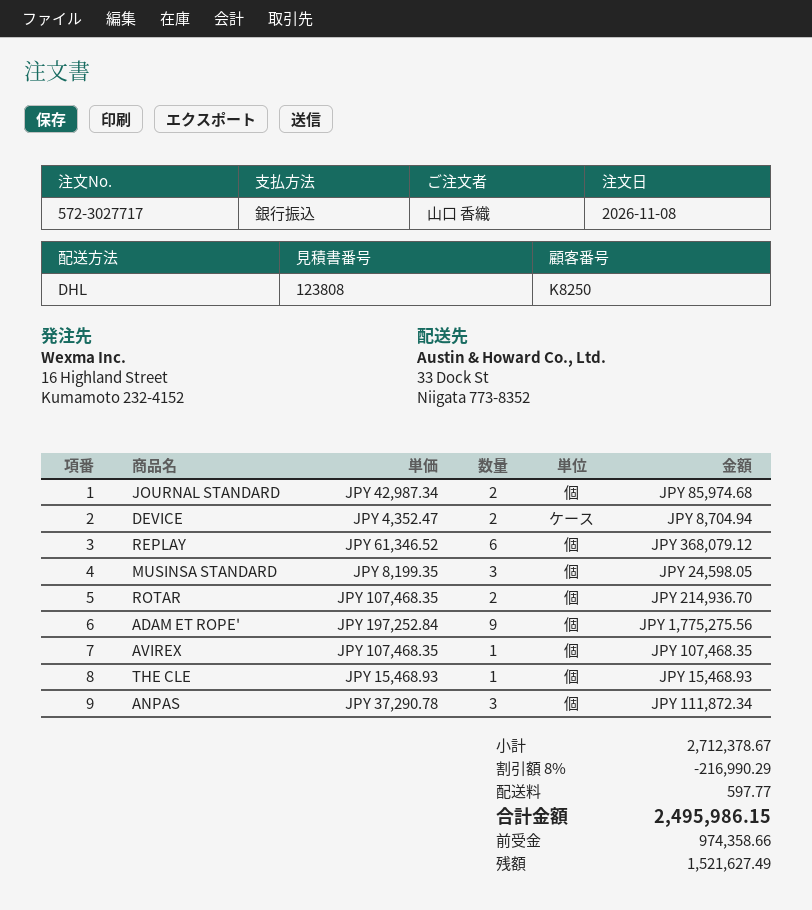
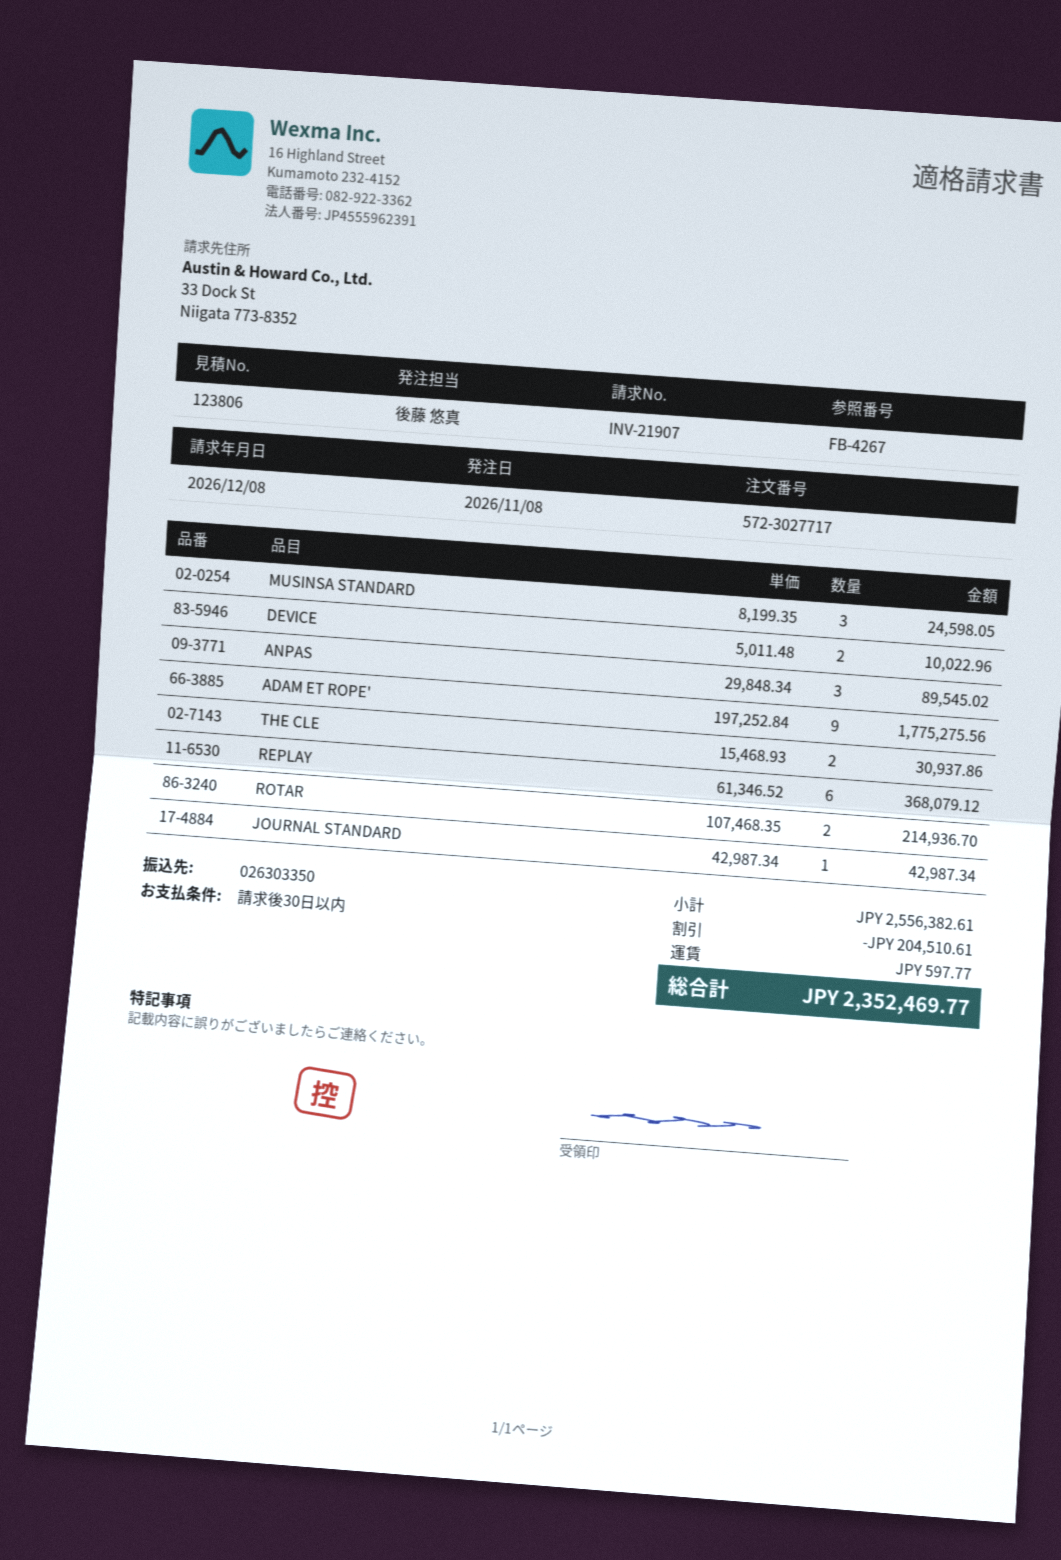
quote number: 123808 -> 123806
ordered by: 山口 香織 -> 後藤 悠真
JOURNAL STANDARD: 2 x 42987.34 = 85974.68 -> 1 x 42987.34 = 42987.34
DEVICE: 2 x 4352.47 = 8704.94 -> 2 x 5011.48 = 10022.96
AVIREX: 1 x 107468.35 = 107468.35 -> none
THE CLE: 1 x 15468.93 = 15468.93 -> 2 x 15468.93 = 30937.86
ANPAS: 3 x 37290.78 = 111872.34 -> 3 x 29848.34 = 89545.02
subtotal: 2712378.67 -> 2556382.61
discount: 216990.29 -> 204510.61
total: 2495986.15 -> 2352469.77

